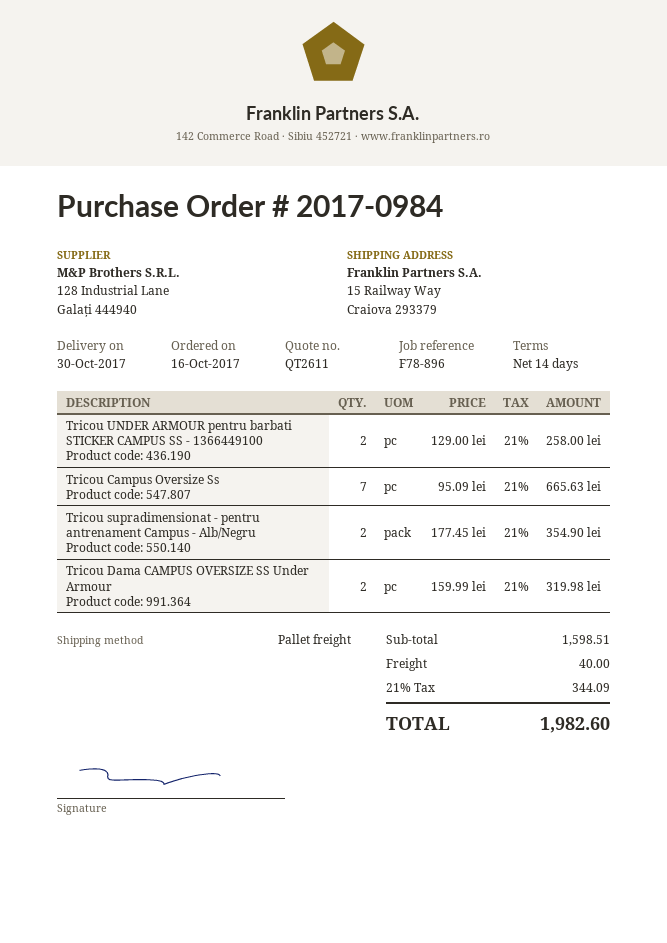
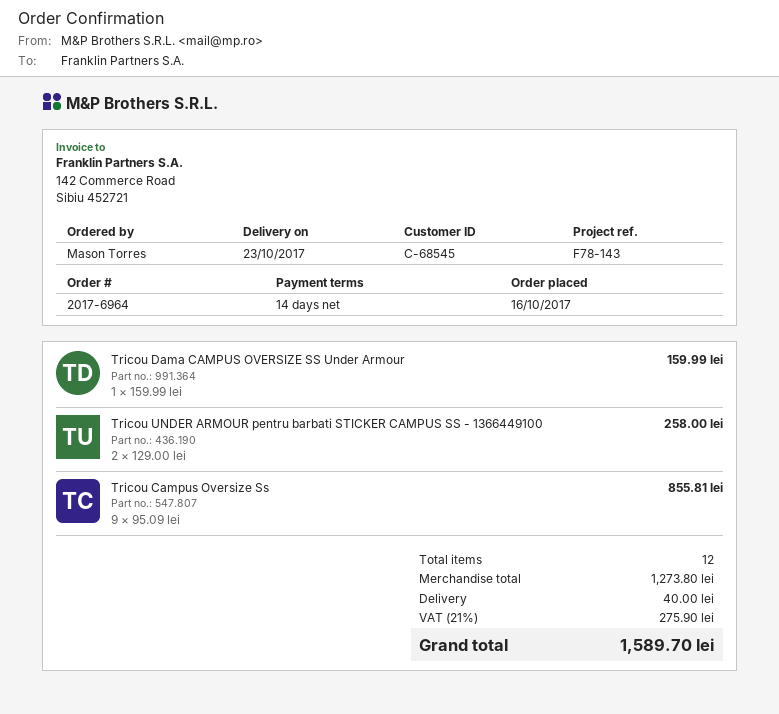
order number: 2017-0984 -> 2017-6964
delivery date: 2017-10-30 -> 2017-10-23
reference: F78-896 -> F78-143
Tricou Campus Oversize Ss: 7 x 95.09 = 665.63 -> 9 x 95.09 = 855.81
Tricou supradimensionat - pentru antrenament Campus - Alb/Negru: 2 x 177.45 = 354.90 -> none
Tricou Dama CAMPUS OVERSIZE SS Under Armour: 2 x 159.99 = 319.98 -> 1 x 159.99 = 159.99
subtotal: 1598.51 -> 1273.80
tax: 21% = 344.09 -> 21% = 275.90
total: 1982.60 -> 1589.70

